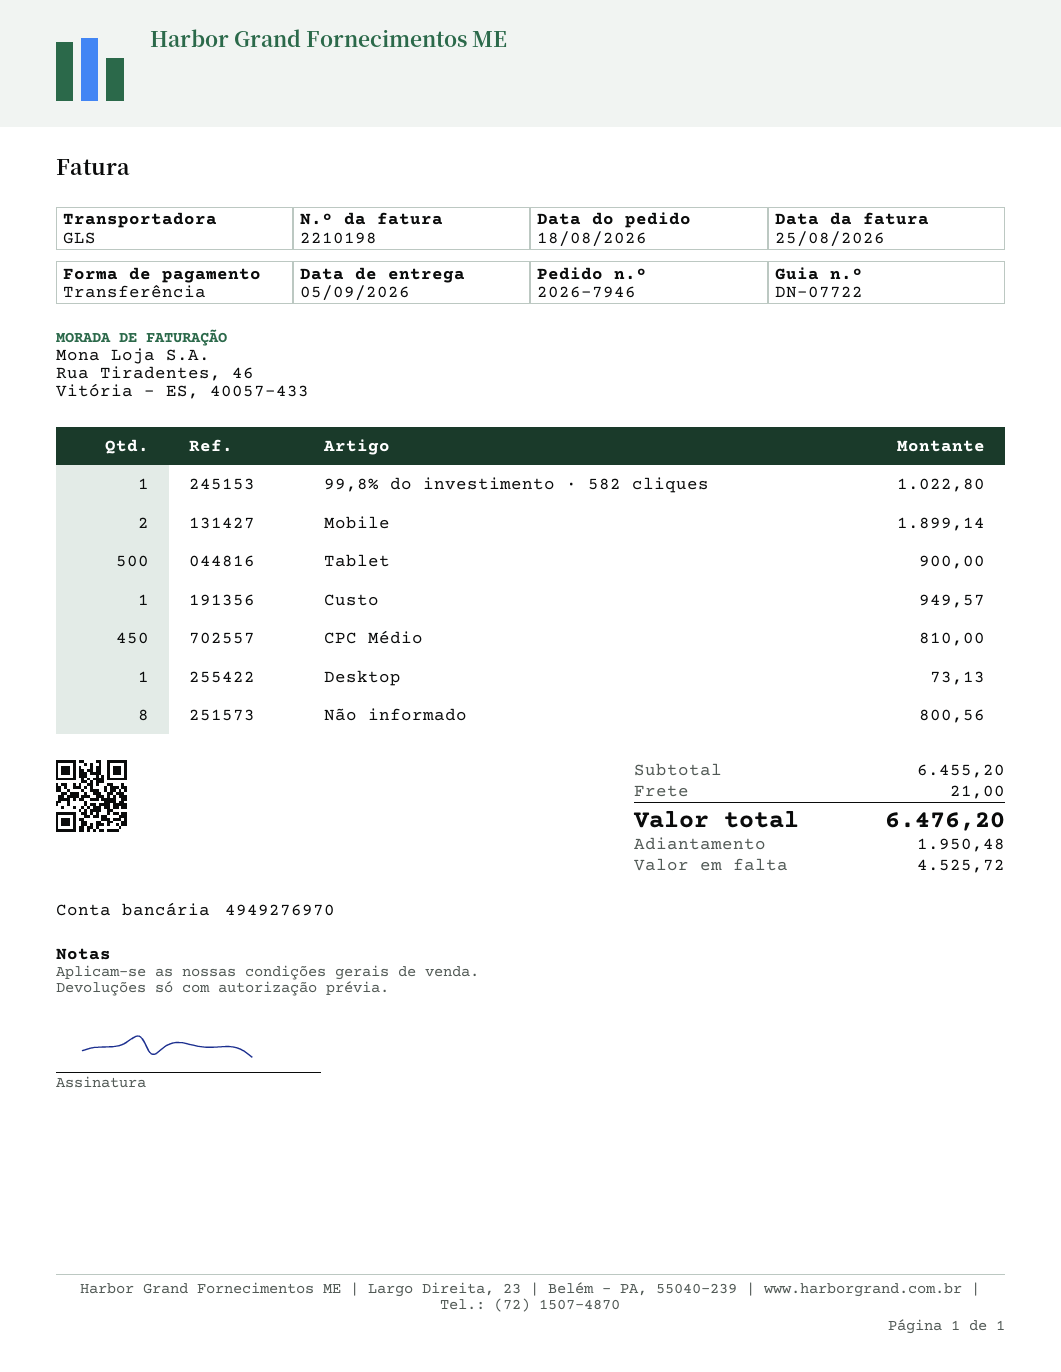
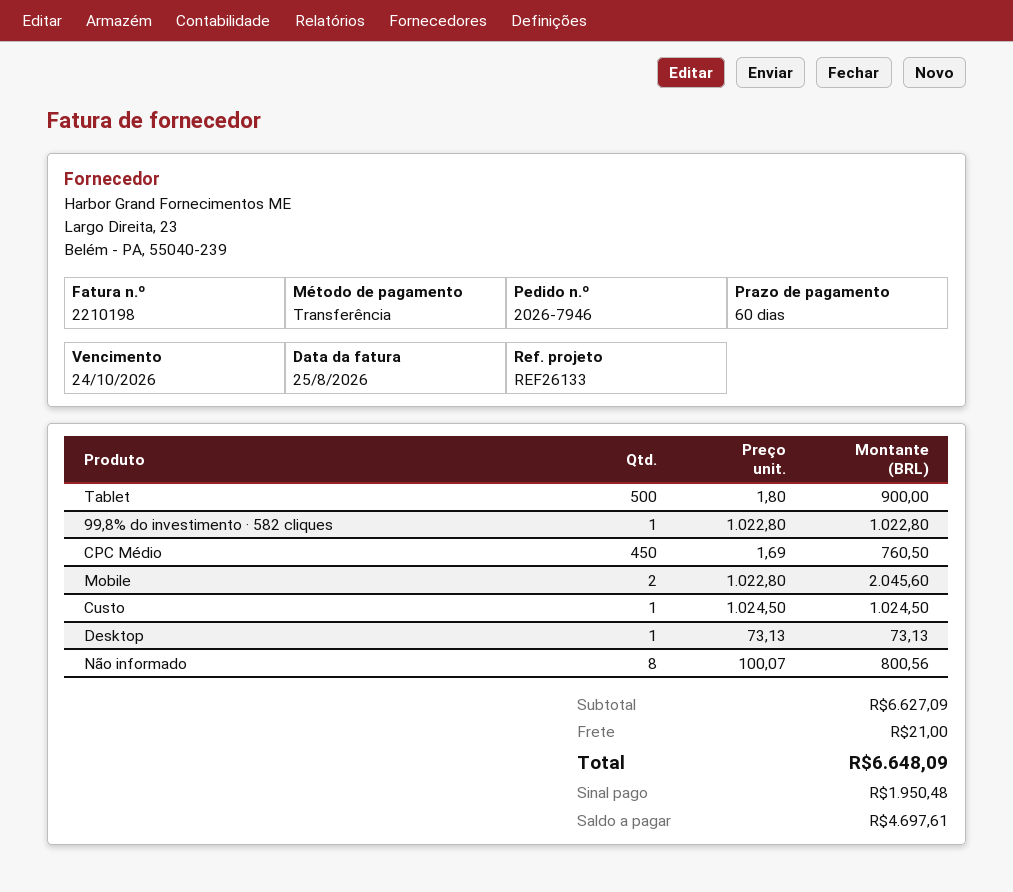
Mobile: 2 for 1899.14 -> 2 for 2045.60
Custo: 1 for 949.57 -> 1 for 1024.50
CPC Médio: 450 for 810.00 -> 450 for 760.50
subtotal: 6455.20 -> 6627.09
total: 6476.20 -> 6648.09
balance: 4525.72 -> 4697.61

